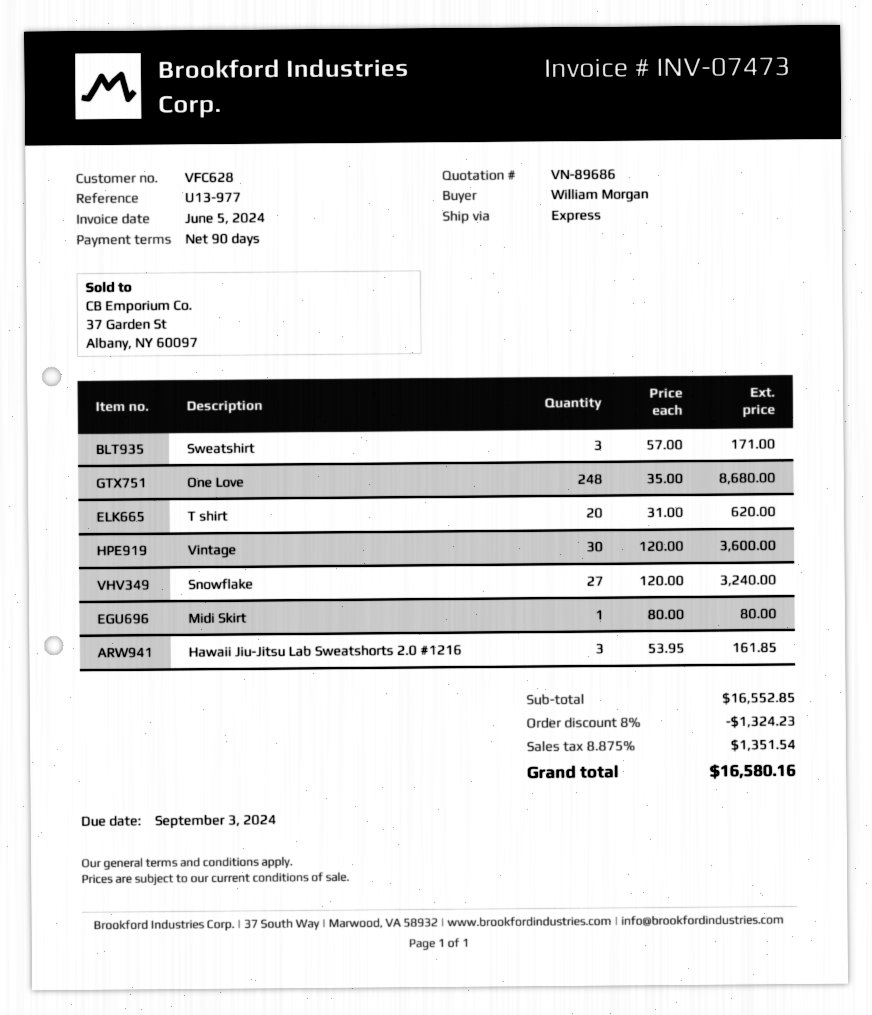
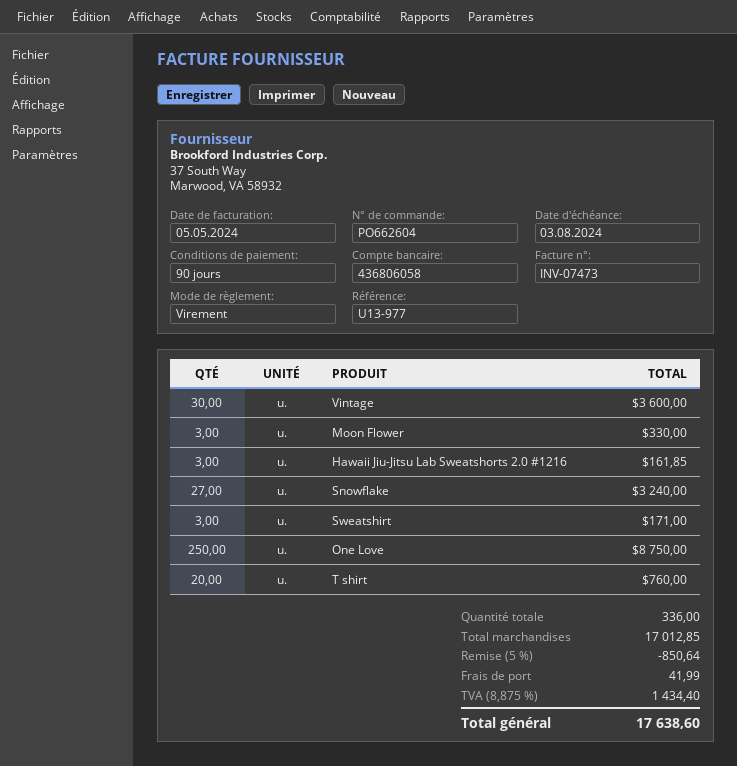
invoice date: 2024-06-05 -> 2024-05-05
due date: 2024-09-03 -> 2024-08-03
One Love: 248 for 8680.00 -> 250 for 8750.00
T shirt: 20 for 620.00 -> 20 for 760.00
Midi Skirt: 1 for 80.00 -> none
Moon Flower: none -> 3 for 330.00
subtotal: 16552.85 -> 17012.85
discount: 8% = 1324.23 -> 5% = 850.64
shipping: none -> 41.99
tax: 8.875% = 1351.54 -> 8.875% = 1434.40
total: 16580.16 -> 17638.60

